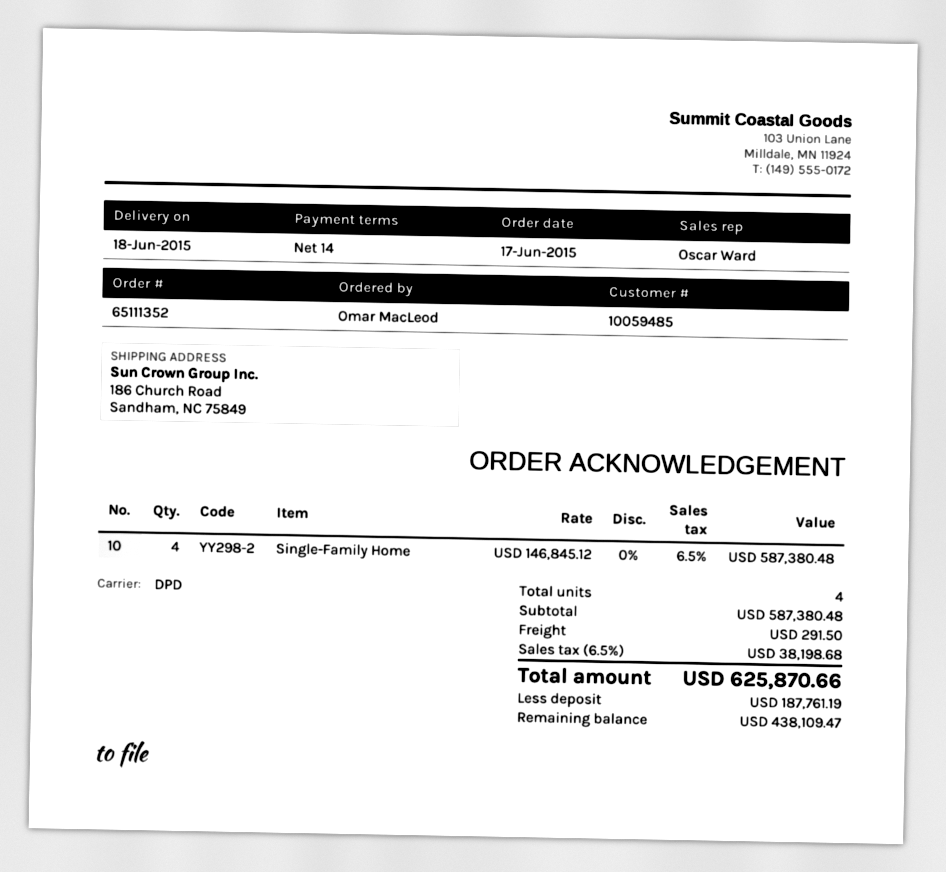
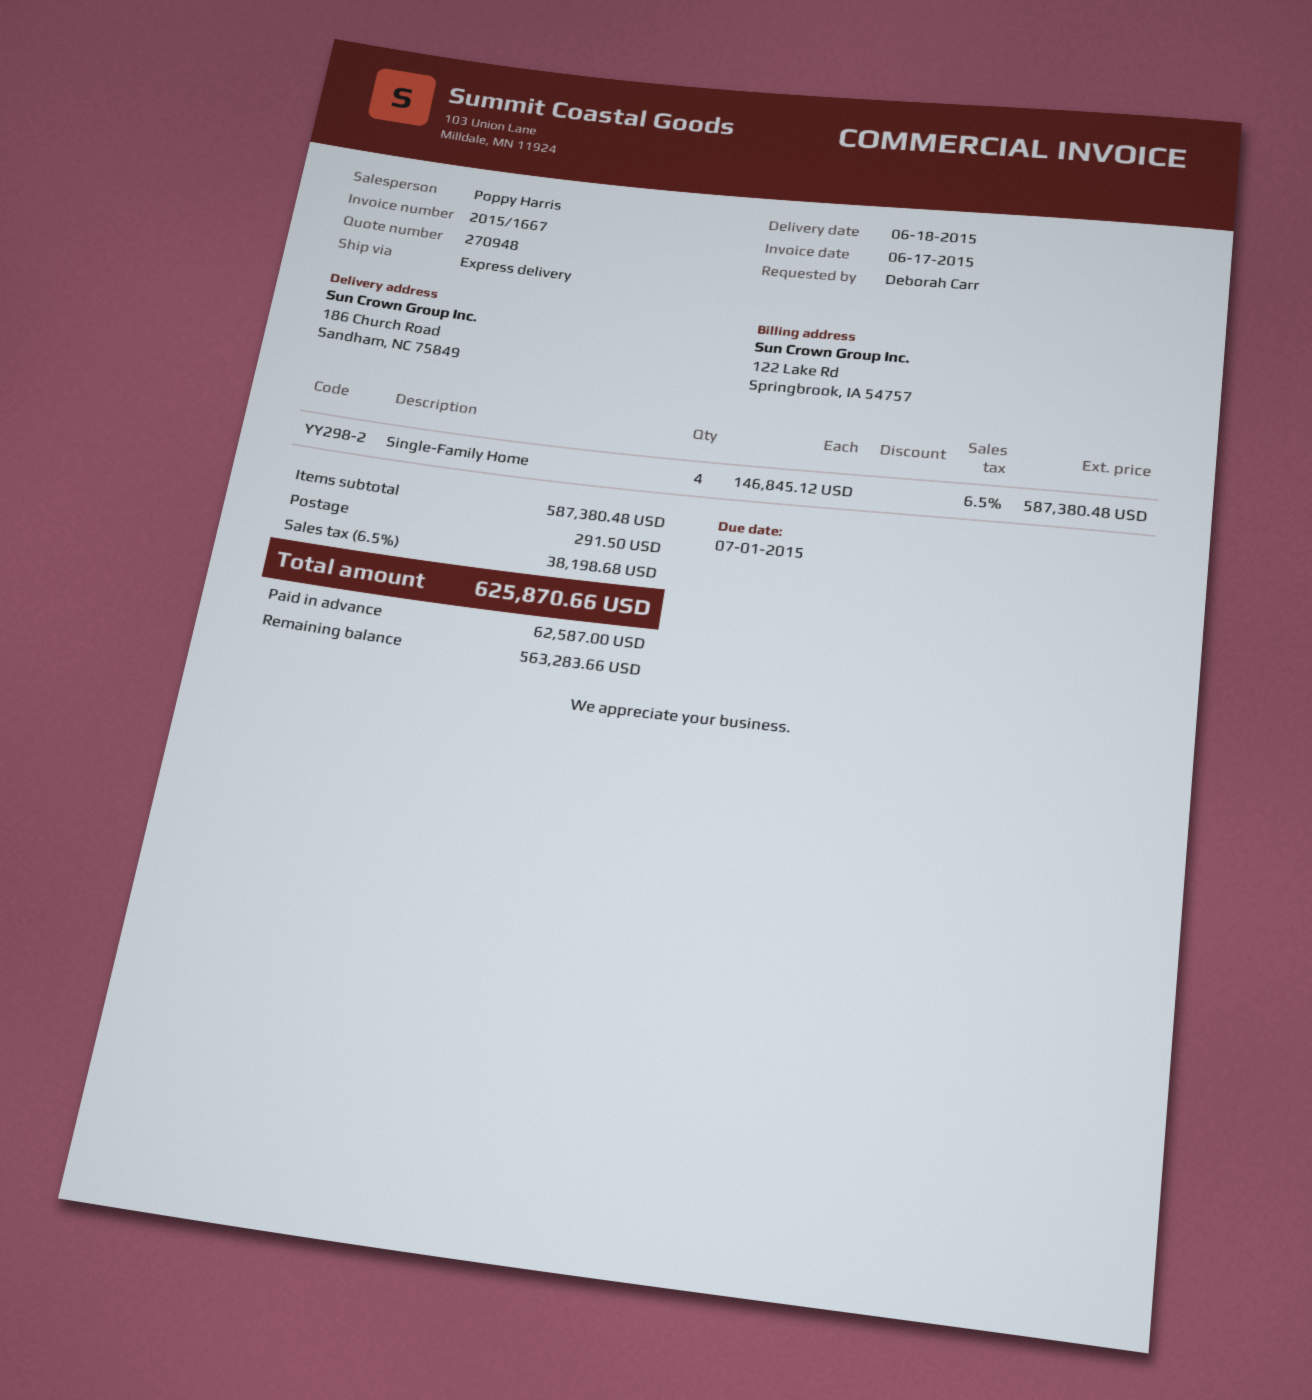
ordered by: Omar MacLeod -> Deborah Carr
sales rep: Oscar Ward -> Poppy Harris
shipping method: DPD -> express
deposit: 187761.19 -> 62587.00
balance: 438109.47 -> 563283.66

